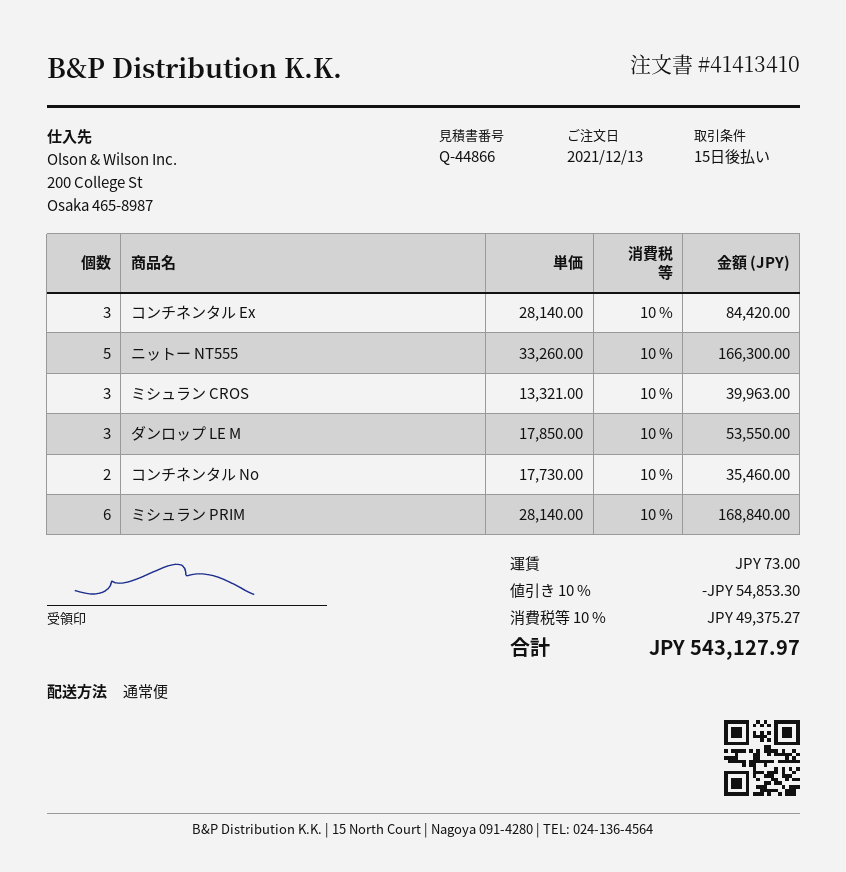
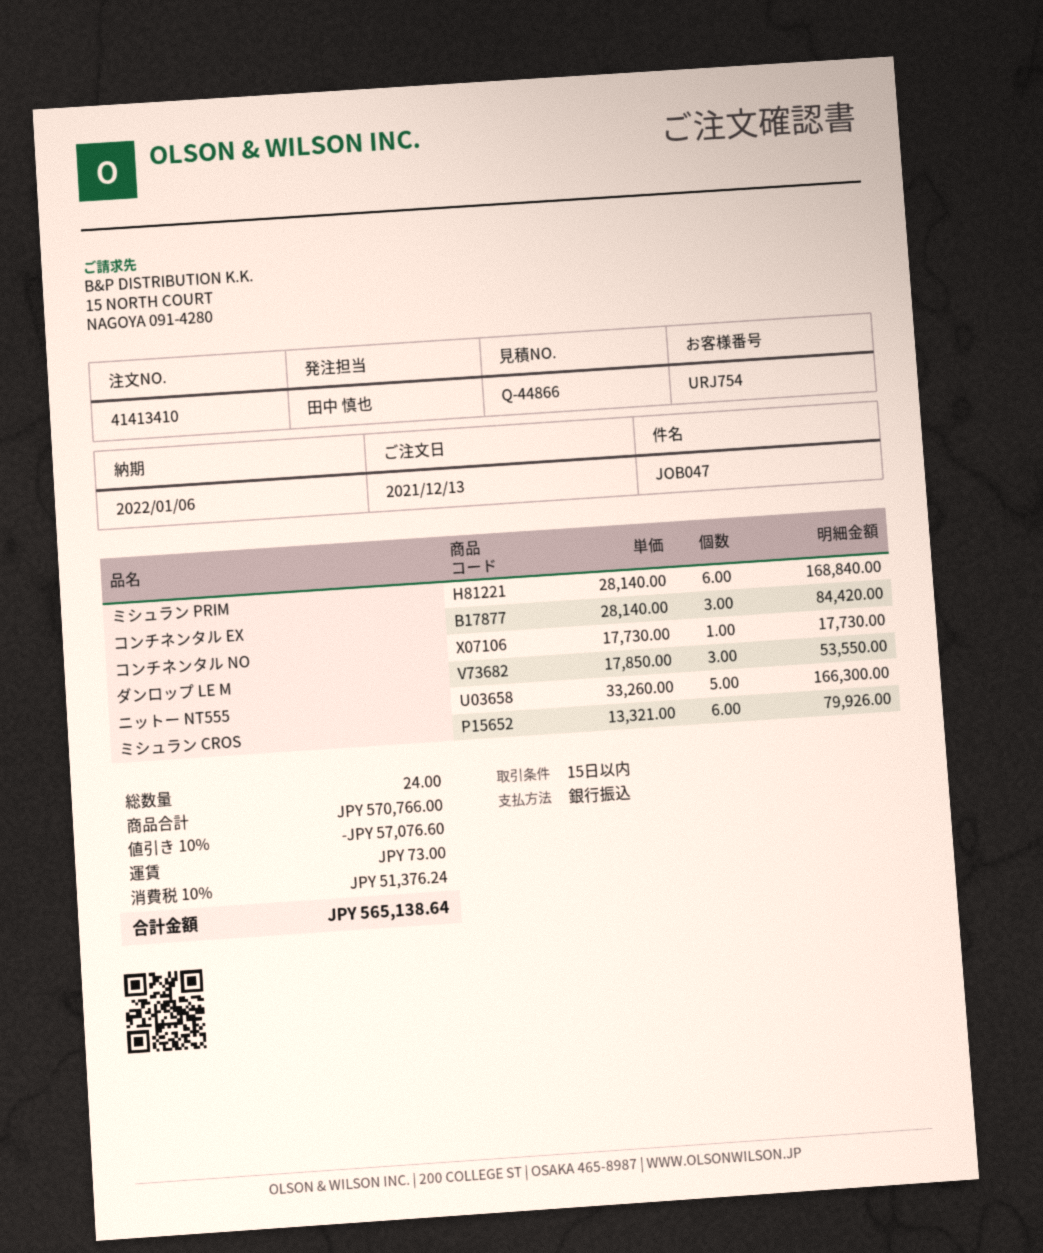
ミシュラン CROS: 3 x 13321.00 = 39963.00 -> 6 x 13321.00 = 79926.00
コンチネンタル No: 2 x 17730.00 = 35460.00 -> 1 x 17730.00 = 17730.00
discount: 10% = 54853.30 -> 10% = 57076.60
tax: 10% = 49375.27 -> 10% = 51376.24
total: 543127.97 -> 565138.64

